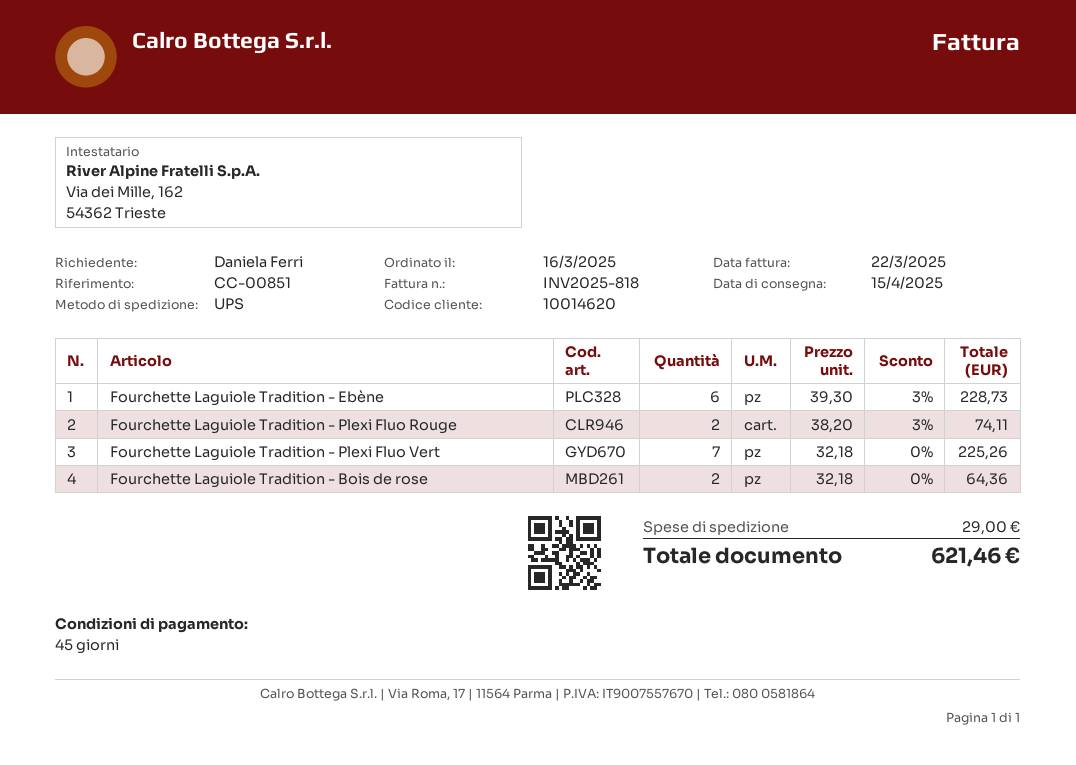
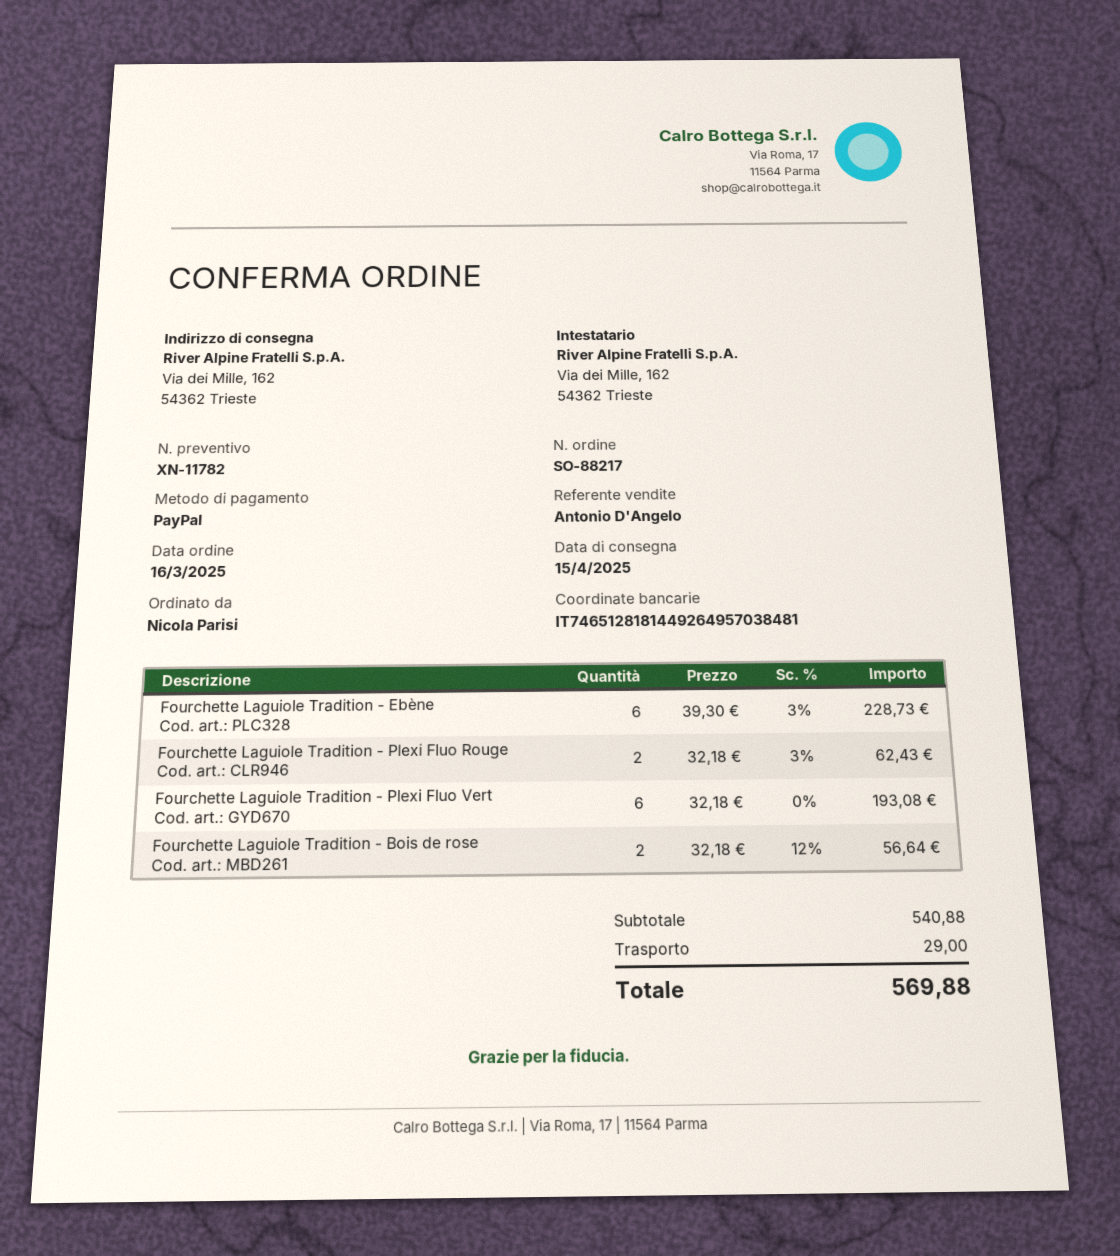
ordered by: Daniela Ferri -> Nicola Parisi
Fourchette Laguiole Tradition - Plexi Fluo Rouge: 2 x 38.20 - 3% = 74.11 -> 2 x 32.18 - 3% = 62.43
Fourchette Laguiole Tradition - Plexi Fluo Vert: 7 x 32.18 = 225.26 -> 6 x 32.18 = 193.08
Fourchette Laguiole Tradition - Bois de rose: 2 x 32.18 = 64.36 -> 2 x 32.18 - 12% = 56.64
total: 621.46 -> 569.88

